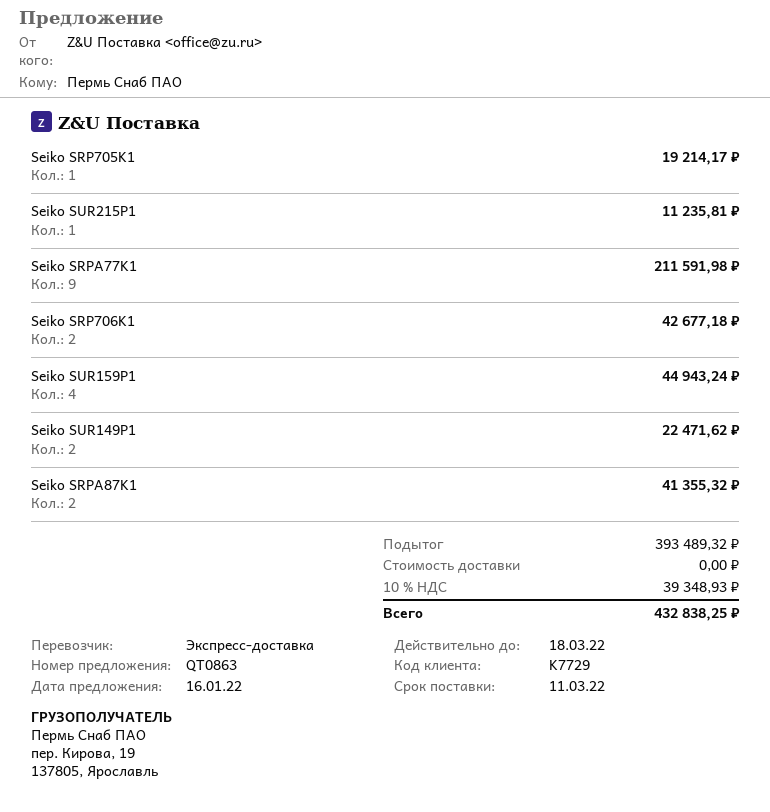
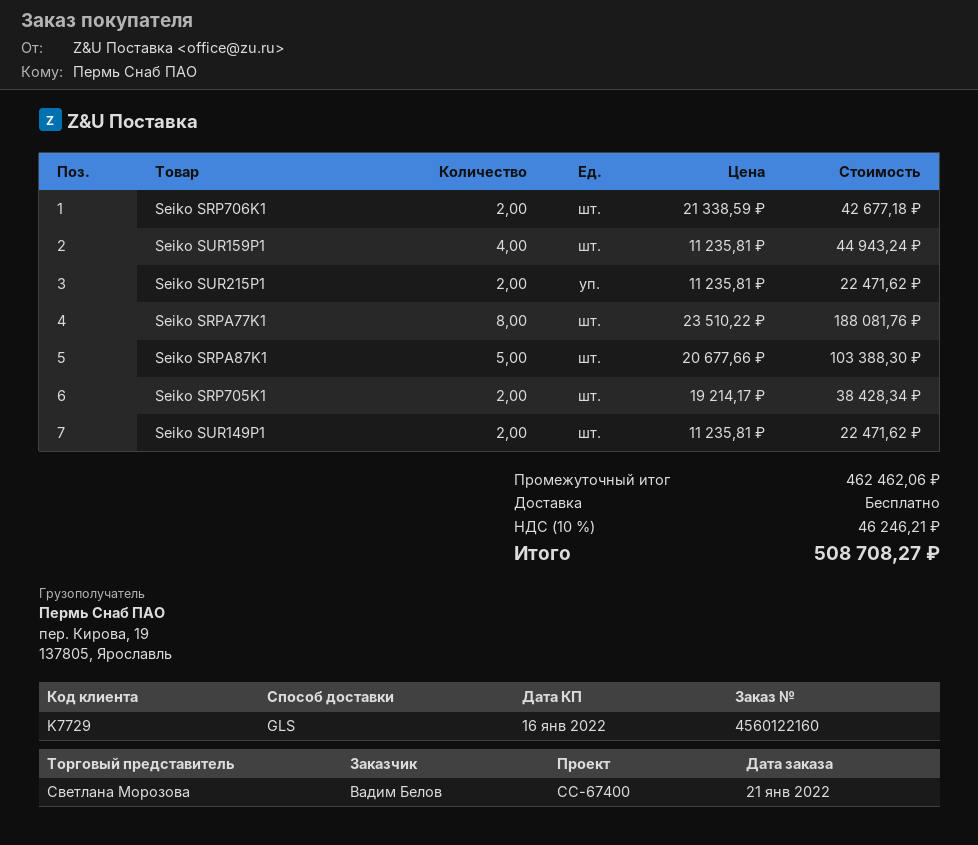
shipping method: express -> GLS
Seiko SRP705K1: 1 for 19214.17 -> 2 for 38428.34
Seiko SUR215P1: 1 for 11235.81 -> 2 for 22471.62
Seiko SRPA77K1: 9 for 211591.98 -> 8 for 188081.76
Seiko SRPA87K1: 2 for 41355.32 -> 5 for 103388.30
subtotal: 393489.32 -> 462462.06
tax: 10% = 39348.93 -> 10% = 46246.21
total: 432838.25 -> 508708.27

